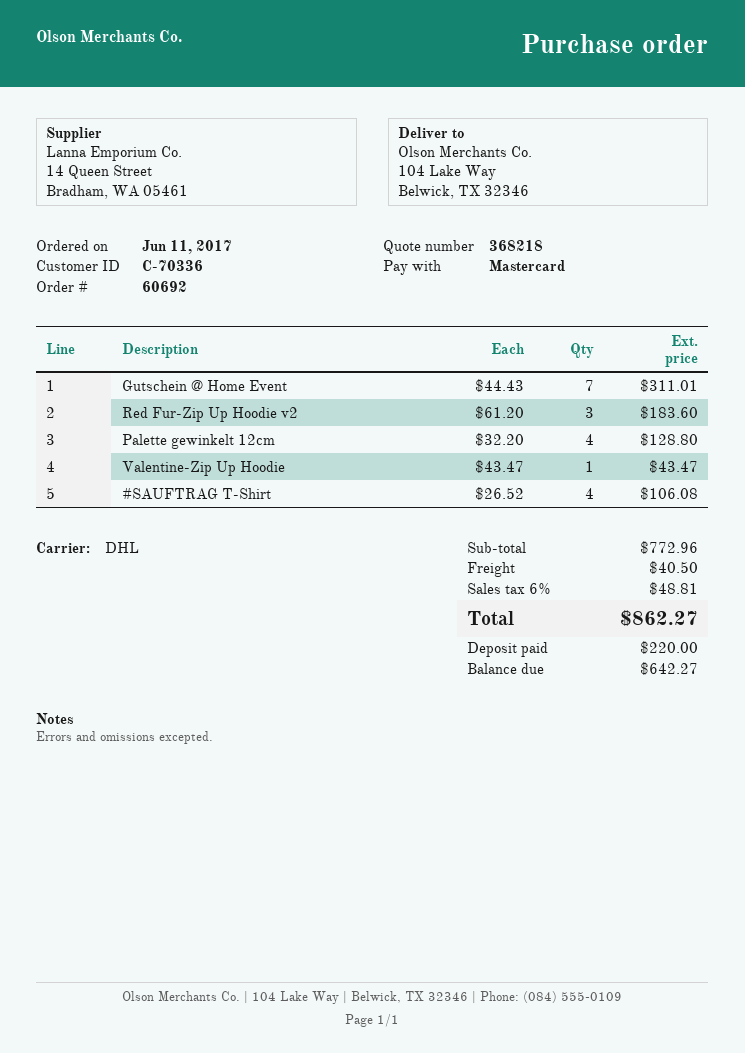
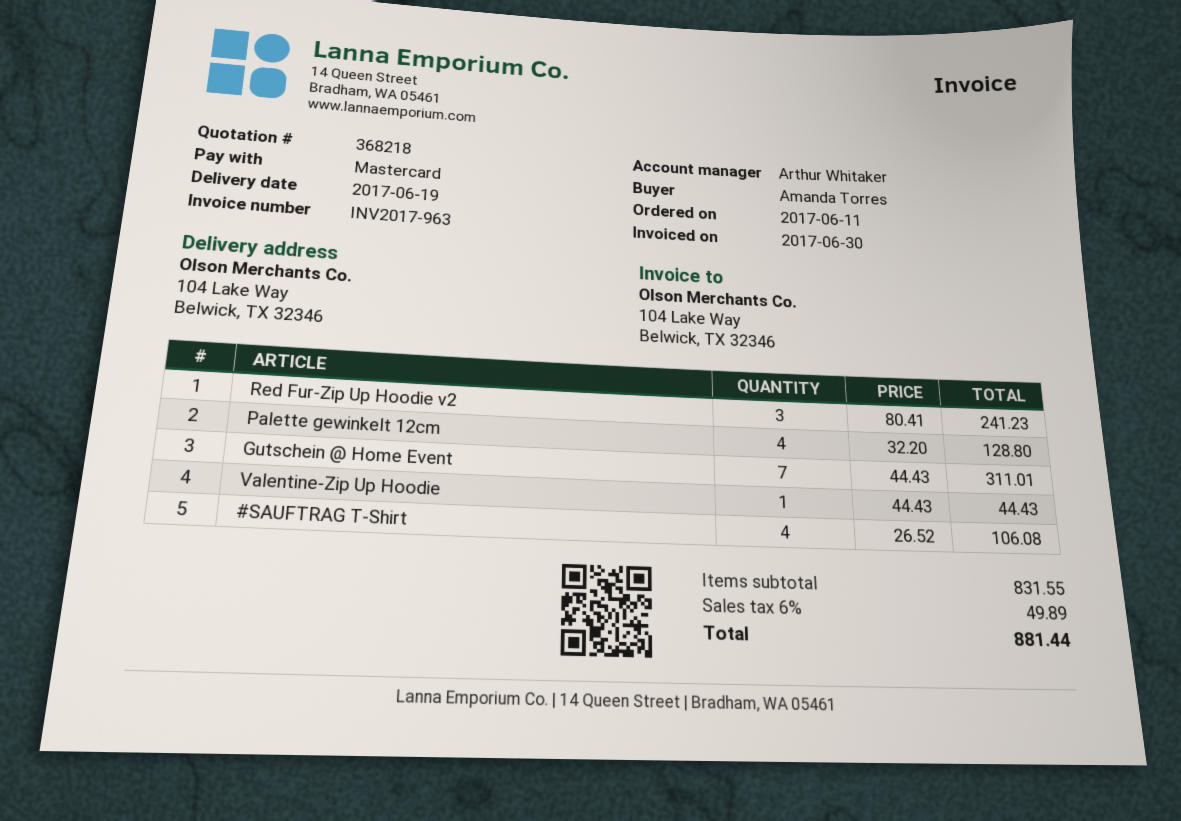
Red Fur-Zip Up Hoodie v2: 3 x 61.20 = 183.60 -> 3 x 80.41 = 241.23
Valentine-Zip Up Hoodie: 1 x 43.47 = 43.47 -> 1 x 44.43 = 44.43
subtotal: 772.96 -> 831.55
shipping: 40.50 -> none
tax: 6% = 48.81 -> 6% = 49.89
total: 862.27 -> 881.44

